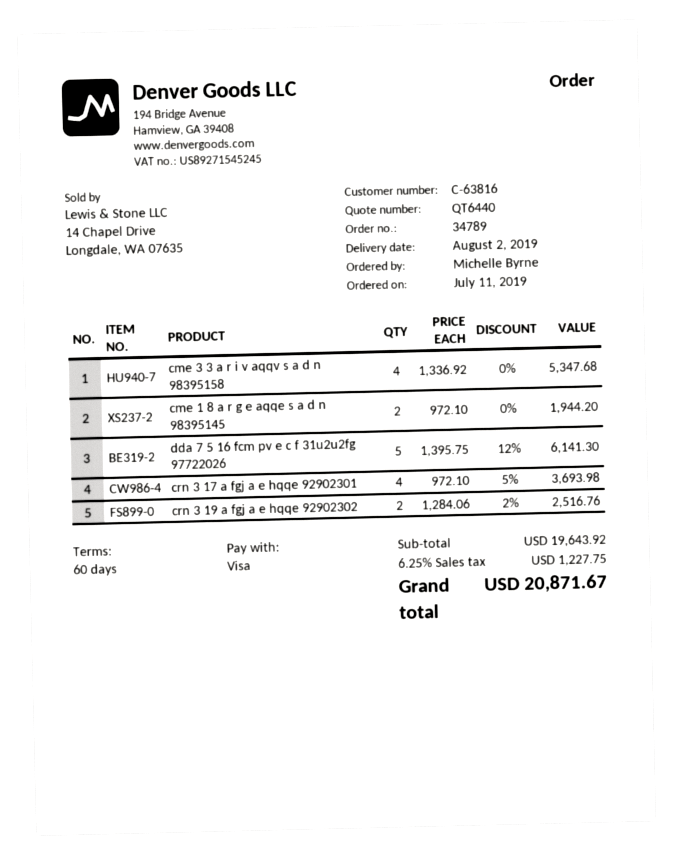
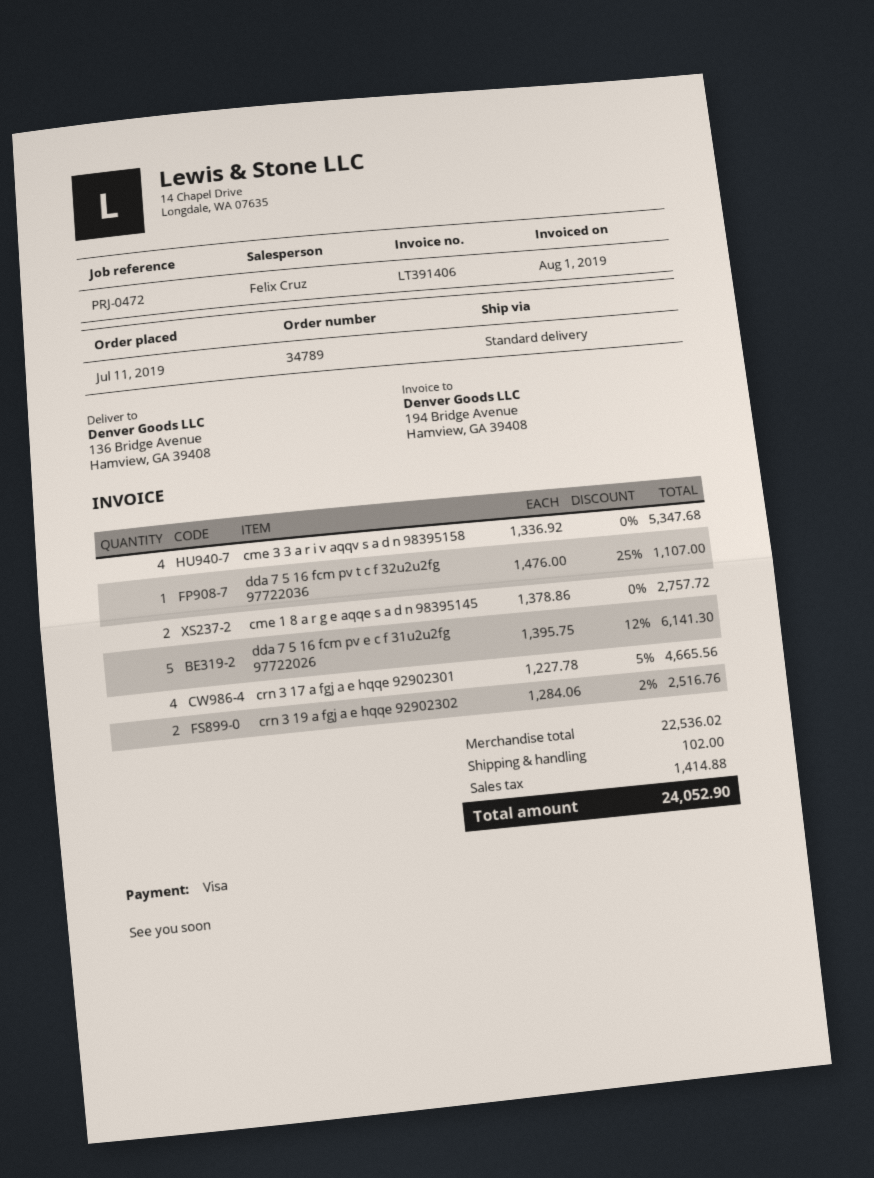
cme 1 8 a r g e aqqe s a d n 98395145: 2 x 972.10 = 1944.20 -> 2 x 1378.86 = 2757.72
crn 3 17 a fgj a e hqqe 92902301: 4 x 972.10 - 5% = 3693.98 -> 4 x 1227.78 - 5% = 4665.56
dda 7 5 16 fcm pv t c f 32u2u2fg 97722036: none -> 1 x 1476.00 - 25% = 1107.00
subtotal: 19643.92 -> 22536.02
shipping: none -> 102.00
tax: 1227.75 -> 1414.88
total: 20871.67 -> 24052.90

